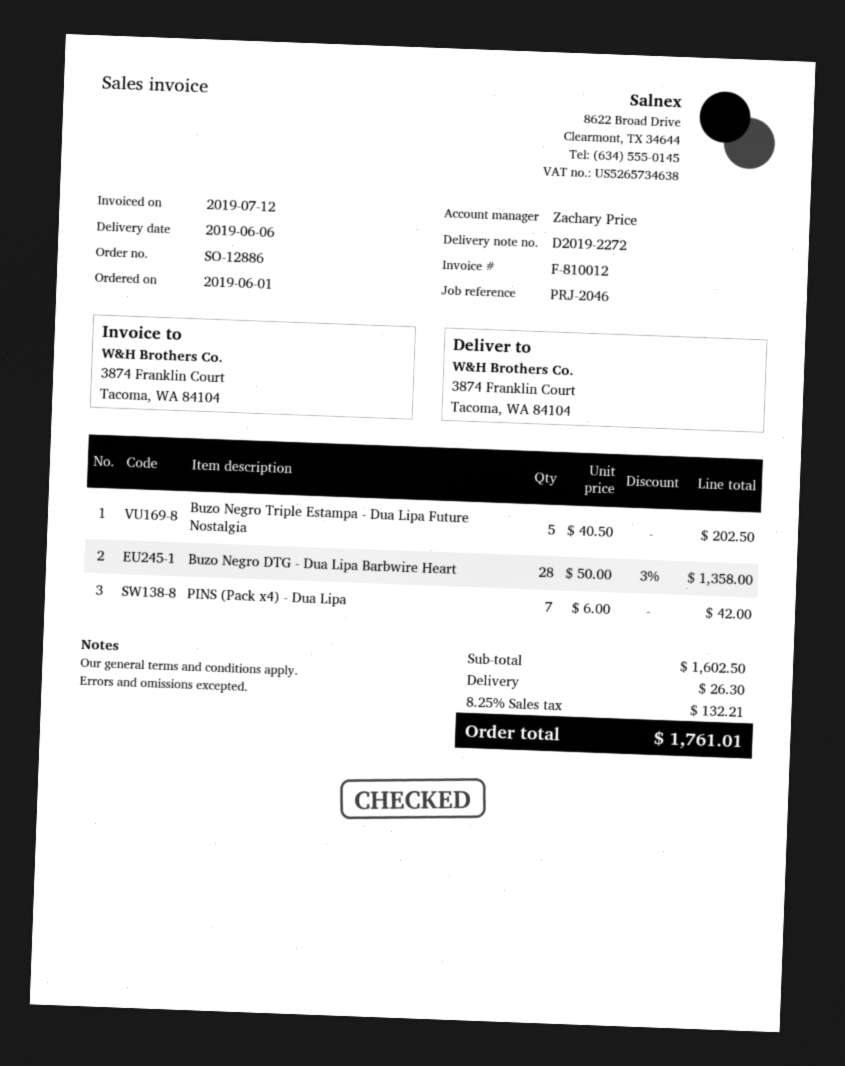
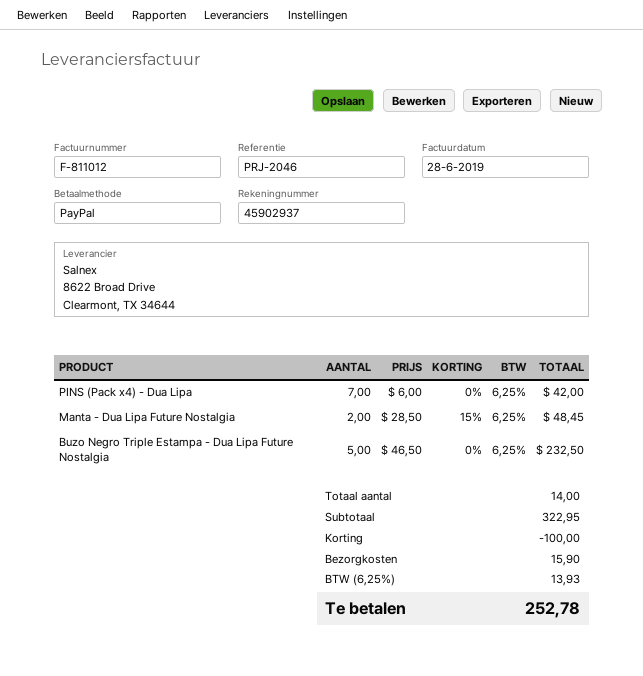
invoice number: F-810012 -> F-811012
invoice date: 2019-07-12 -> 2019-06-28
Buzo Negro Triple Estampa - Dua Lipa Future Nostalgia: 5 x 40.50 = 202.50 -> 5 x 46.50 = 232.50
Buzo Negro DTG - Dua Lipa Barbwire Heart: 28 x 50.00 - 3% = 1358.00 -> none
Manta - Dua Lipa Future Nostalgia: none -> 2 x 28.50 - 15% = 48.45
subtotal: 1602.50 -> 322.95
discount: none -> 100.00
shipping: 26.30 -> 15.90
tax: 8.25% = 132.21 -> 6.25% = 13.93
total: 1761.01 -> 252.78

